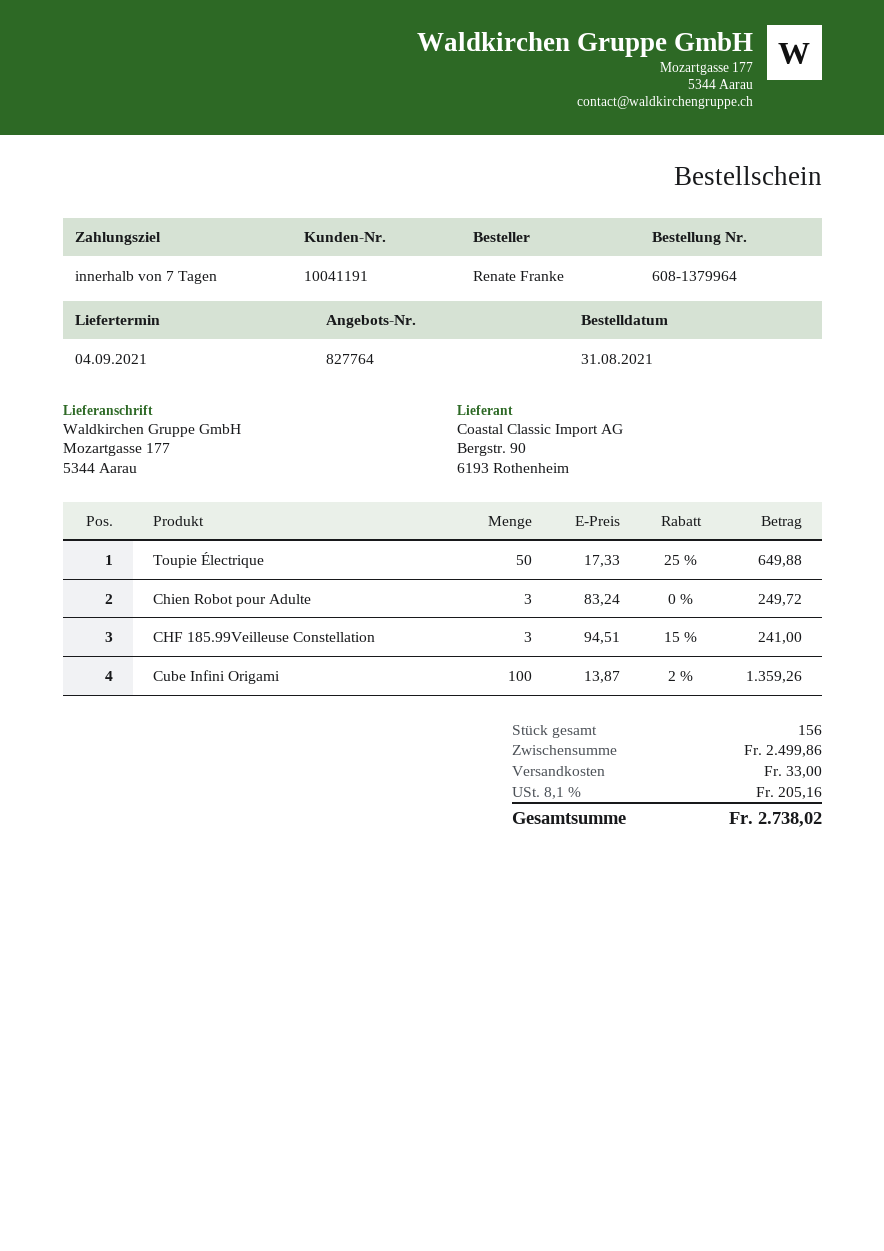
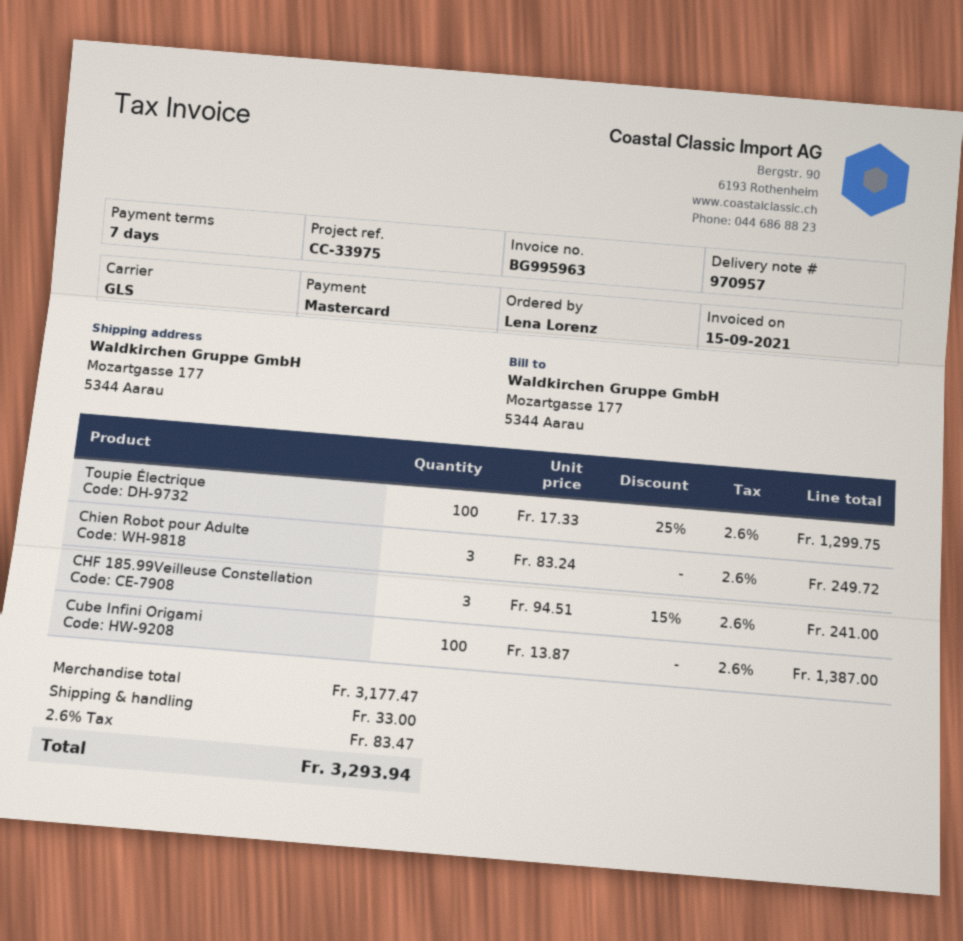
ordered by: Renate Franke -> Lena Lorenz
Toupie Électrique: 50 x 17.33 - 25% = 649.88 -> 100 x 17.33 - 25% = 1299.75
Cube Infini Origami: 100 x 13.87 - 2% = 1359.26 -> 100 x 13.87 = 1387.00
subtotal: 2499.86 -> 3177.47
tax: 8.1% = 205.16 -> 2.6% = 83.47
total: 2738.02 -> 3293.94

